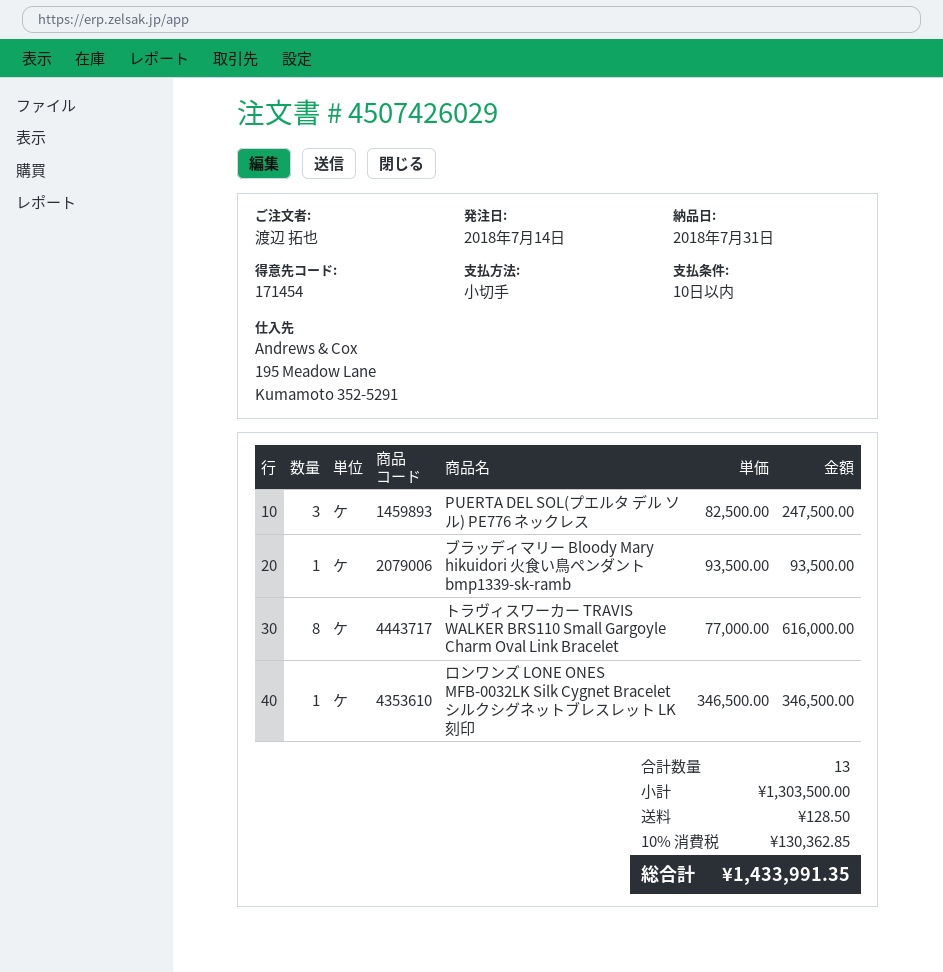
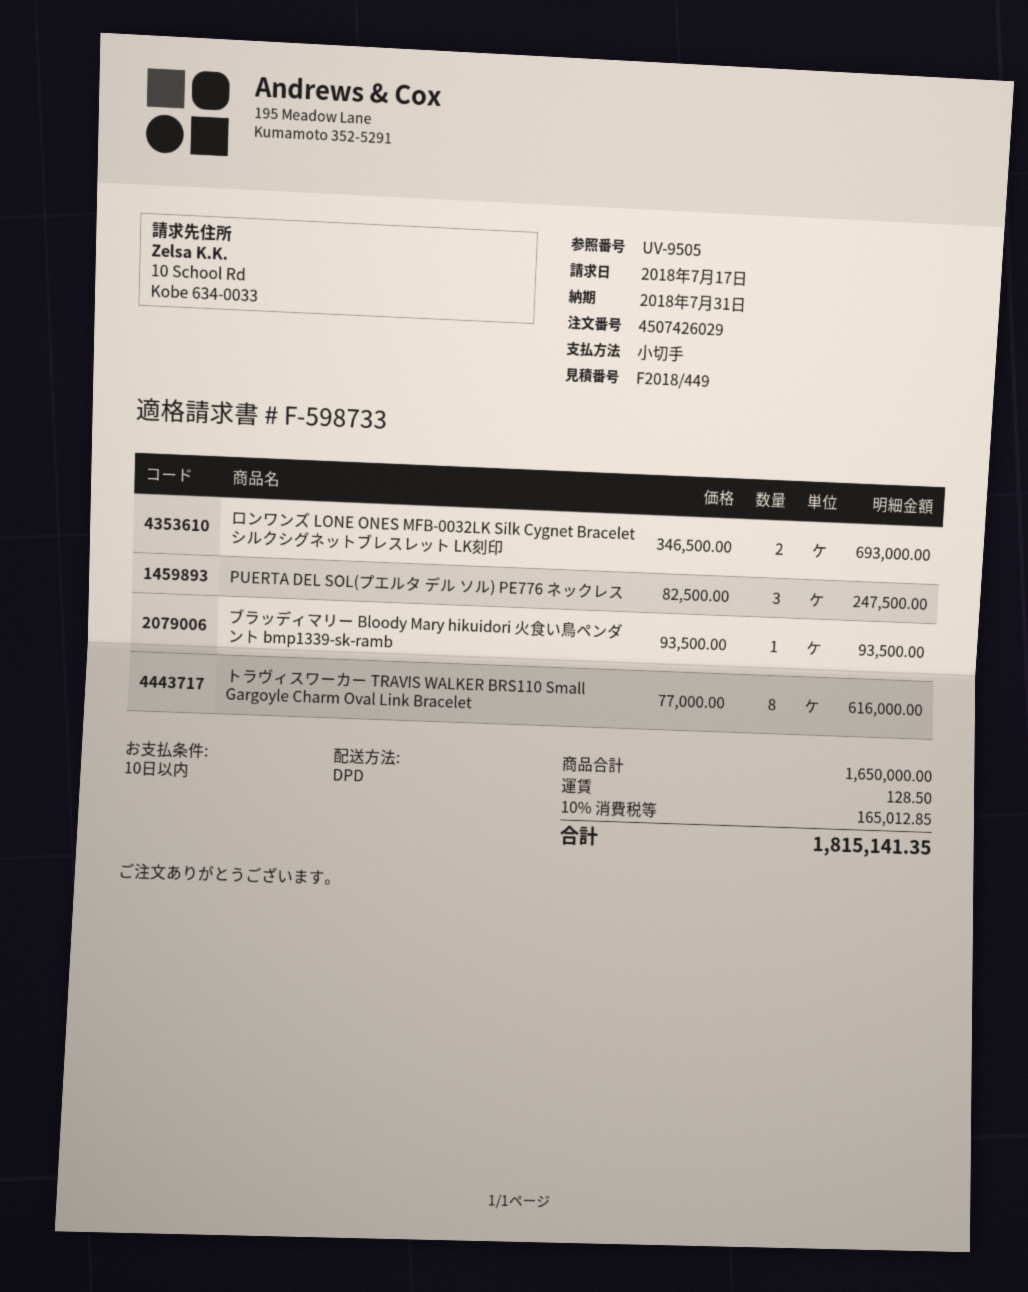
ロンワンズ LONE ONES MFB-0032LK Silk Cygnet Bracelet シルクシグネットブレスレット LK刻印: 1 x 346500.00 = 346500.00 -> 2 x 346500.00 = 693000.00
subtotal: 1303500.00 -> 1650000.00
tax: 10% = 130362.85 -> 10% = 165012.85
total: 1433991.35 -> 1815141.35

